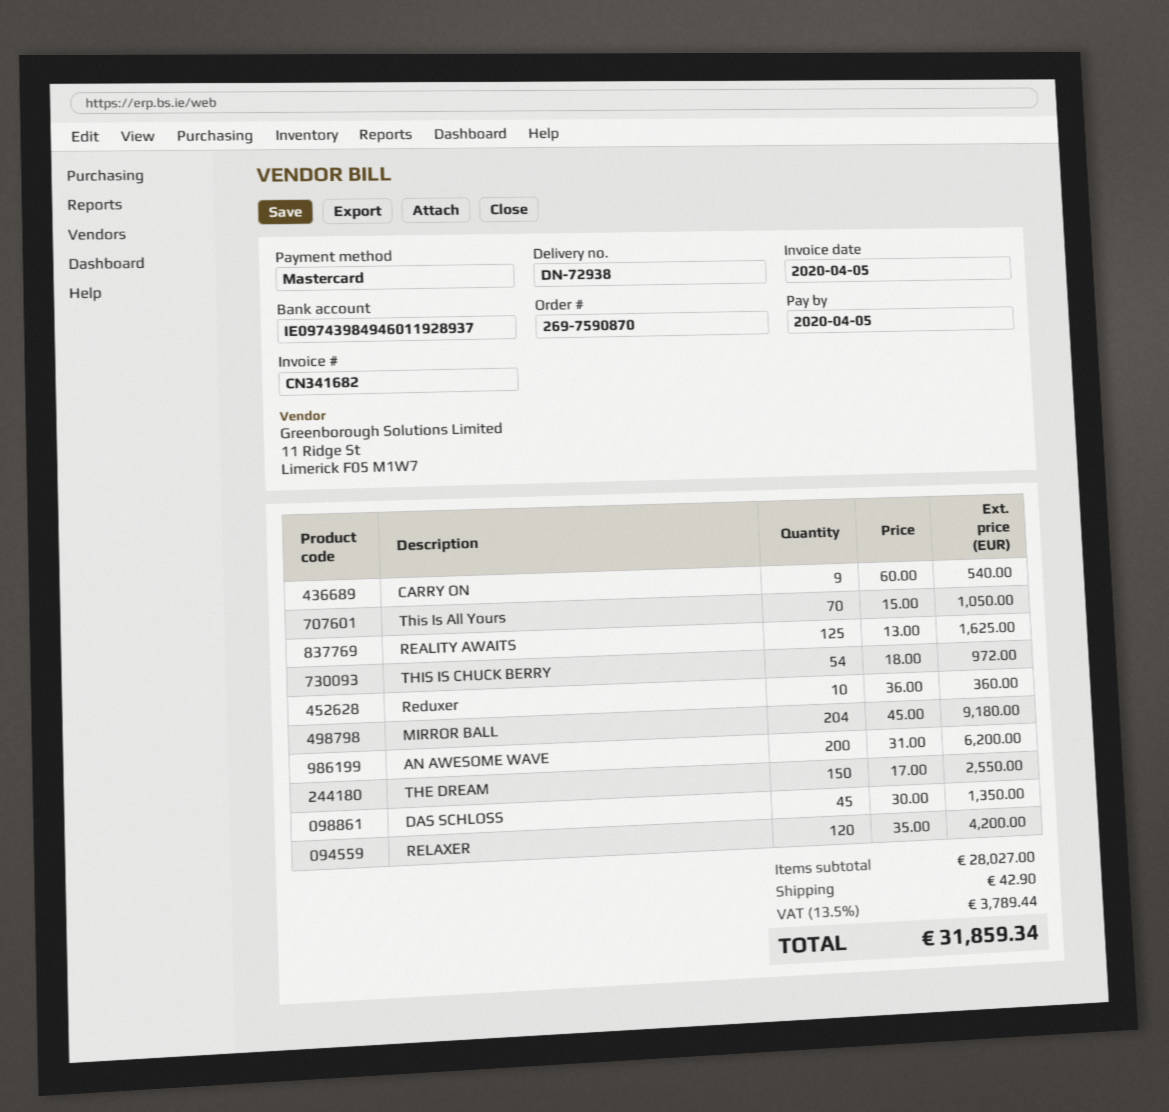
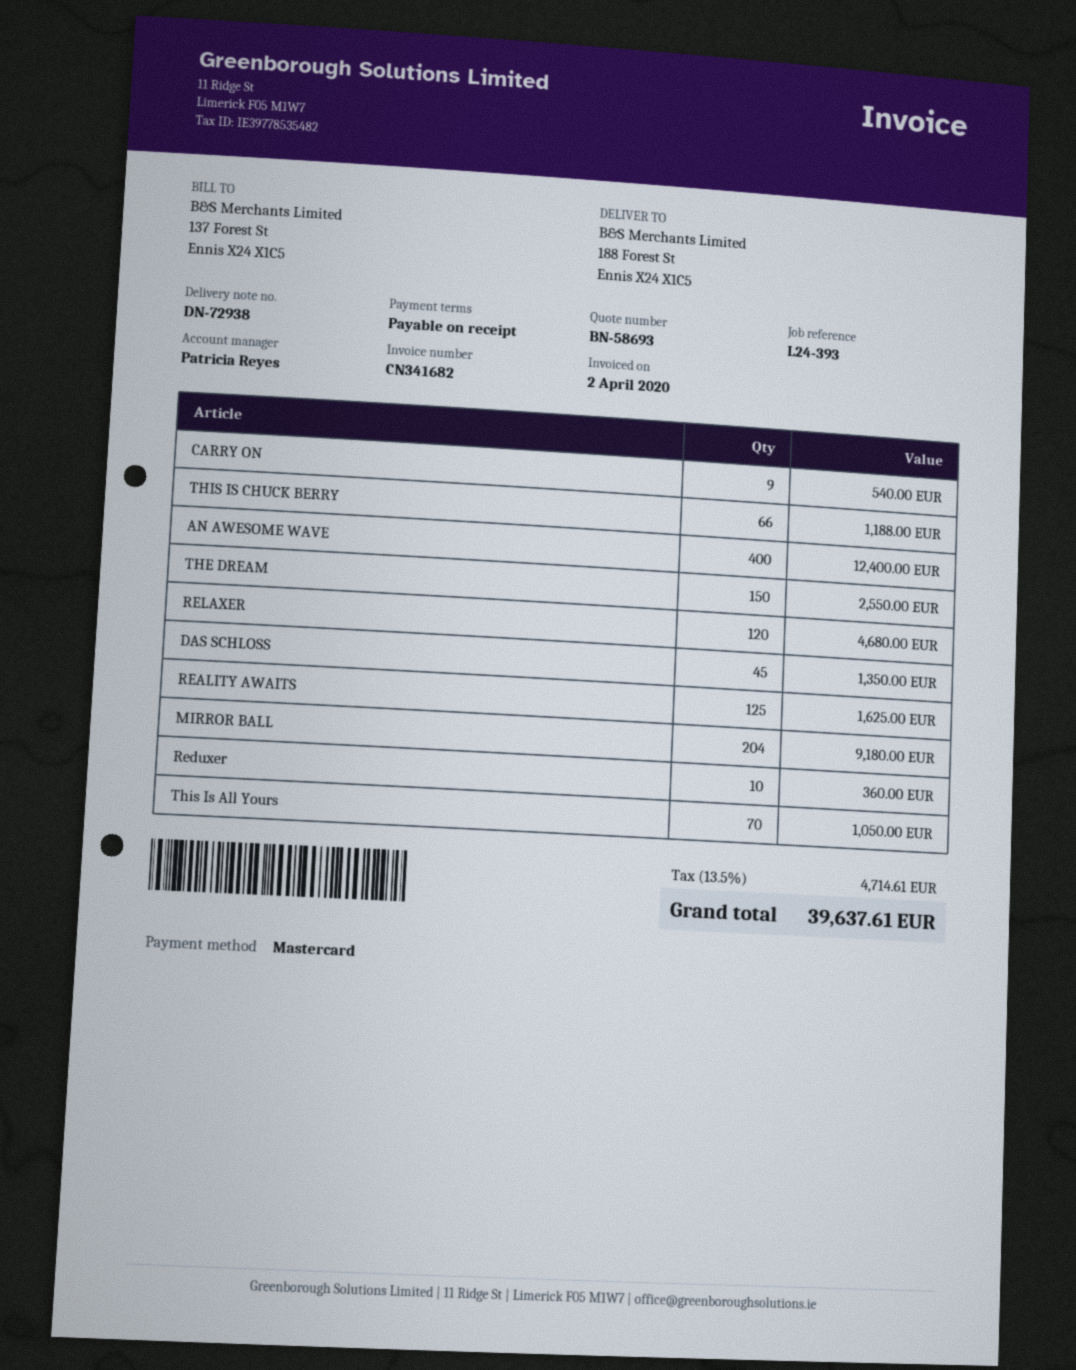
invoice date: 2020-04-05 -> 2020-04-02
THIS IS CHUCK BERRY: 54 for 972.00 -> 66 for 1188.00
AN AWESOME WAVE: 200 for 6200.00 -> 400 for 12400.00
RELAXER: 120 for 4200.00 -> 120 for 4680.00
shipping: 42.90 -> none
tax: 13.5% = 3789.44 -> 13.5% = 4714.61
total: 31859.34 -> 39637.61

